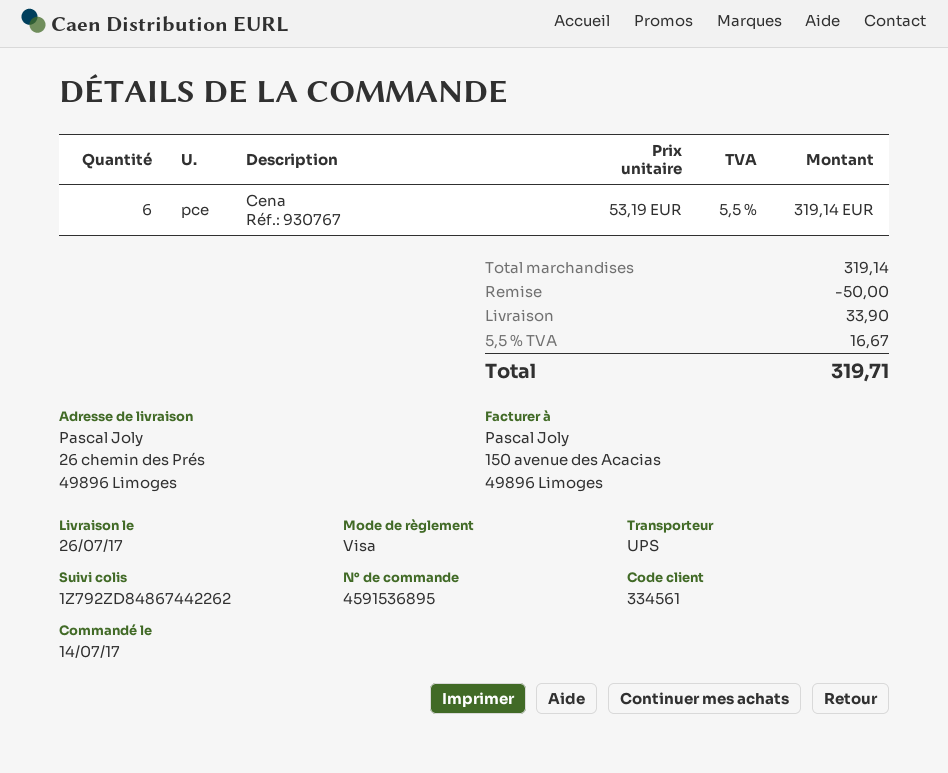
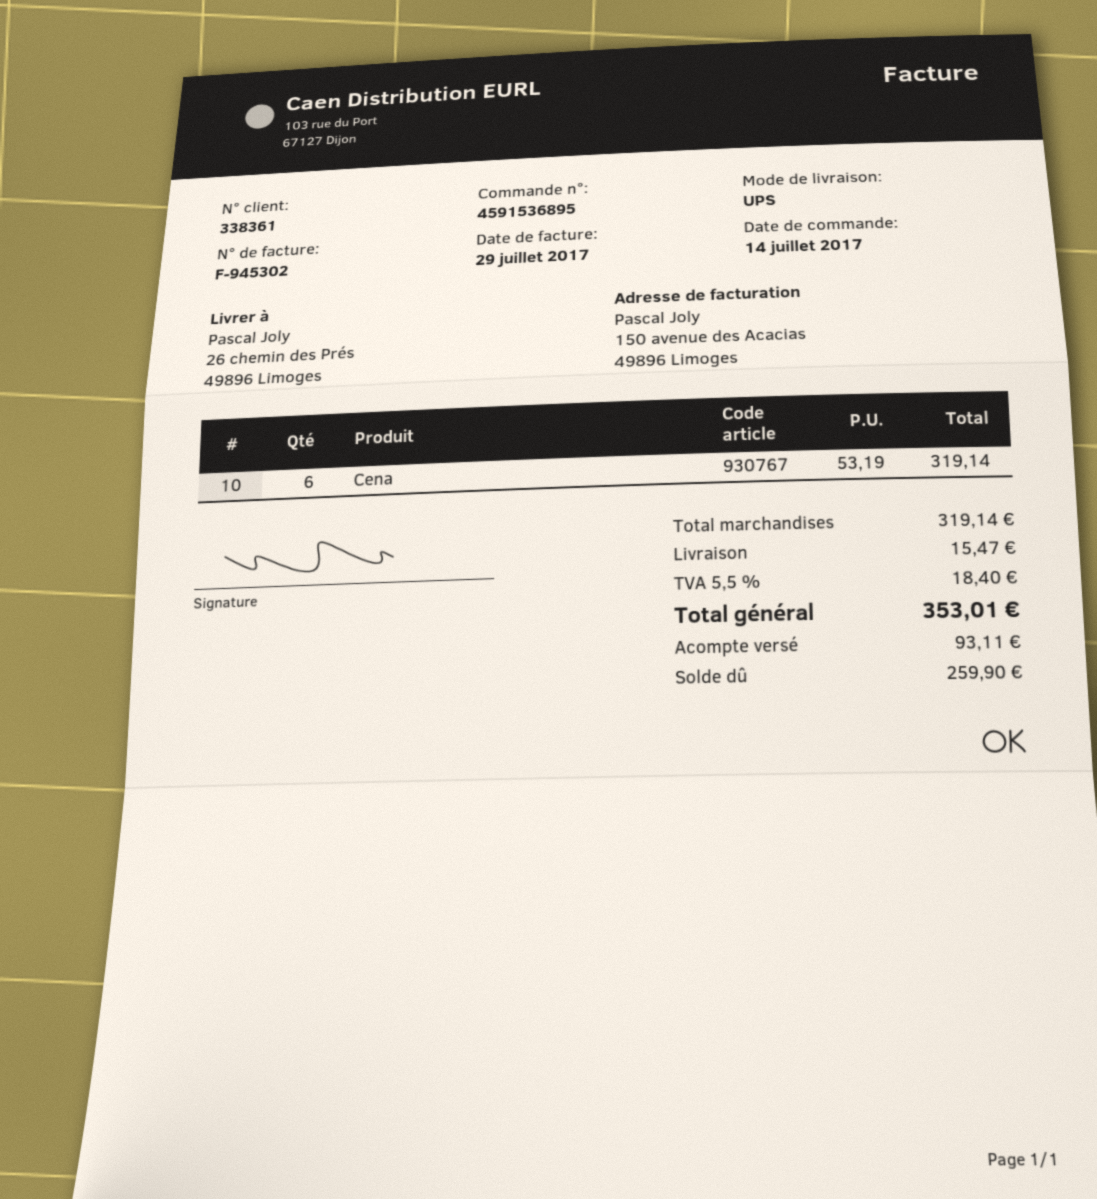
customer number: 334561 -> 338361
discount: 50.00 -> none
shipping: 33.90 -> 15.47
tax: 5.5% = 16.67 -> 5.5% = 18.40
total: 319.71 -> 353.01

